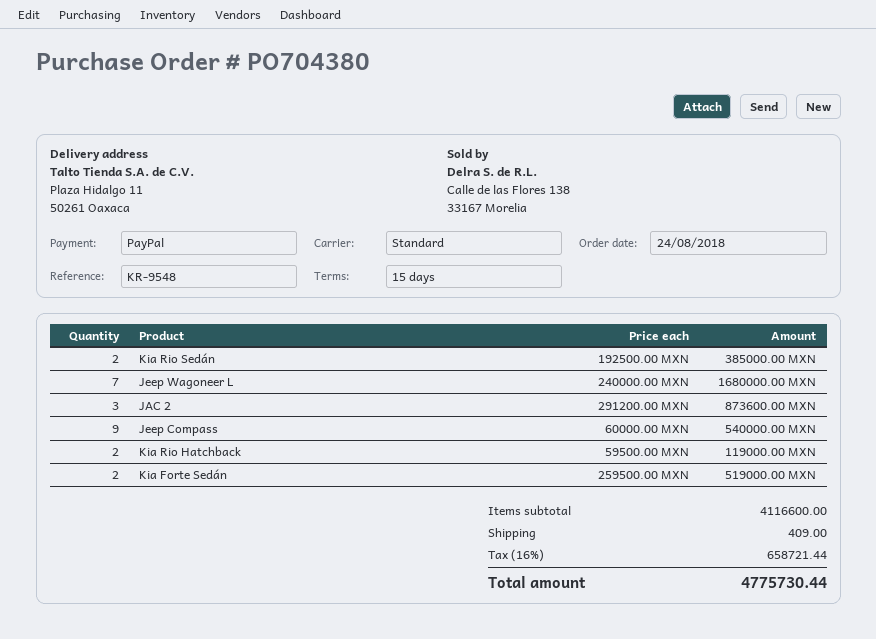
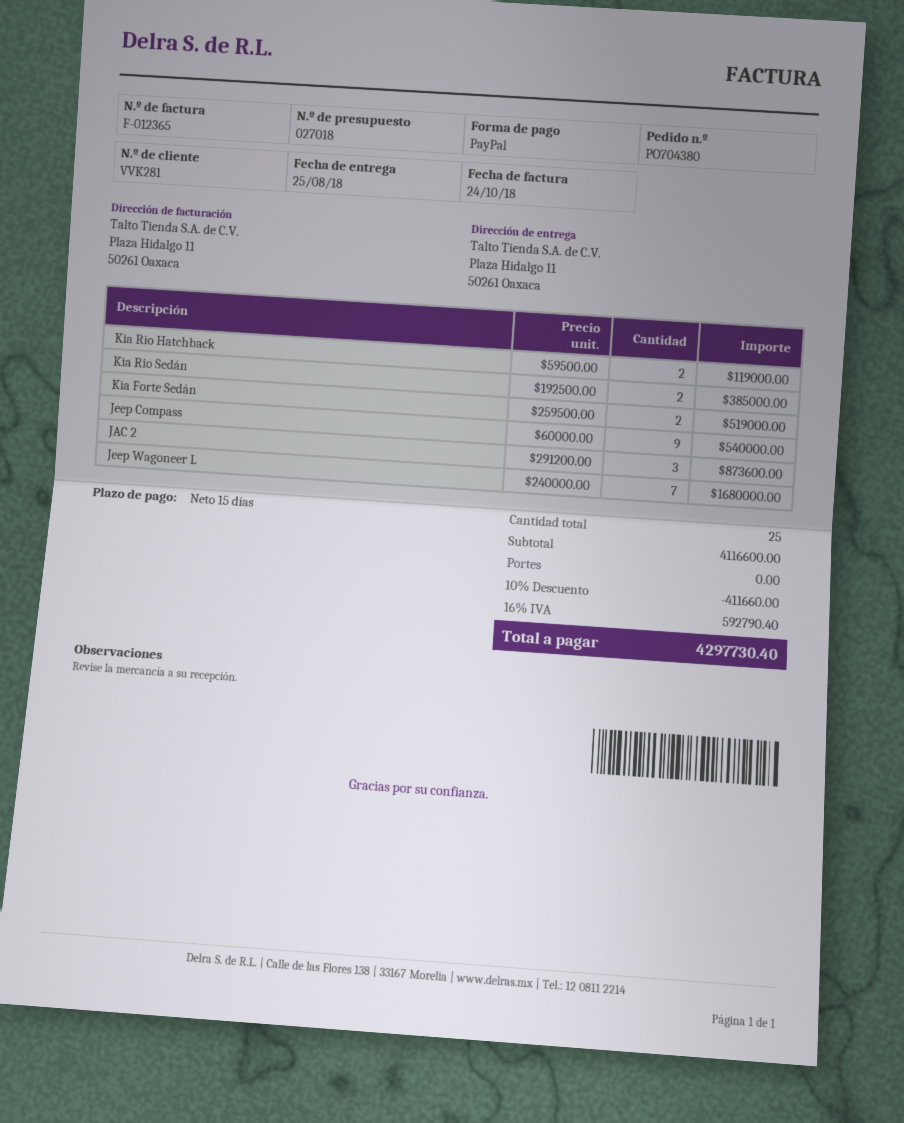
discount: none -> 10% = 411660.00
shipping: 409.00 -> 0.00
tax: 16% = 658721.44 -> 16% = 592790.40
total: 4775730.44 -> 4297730.40

